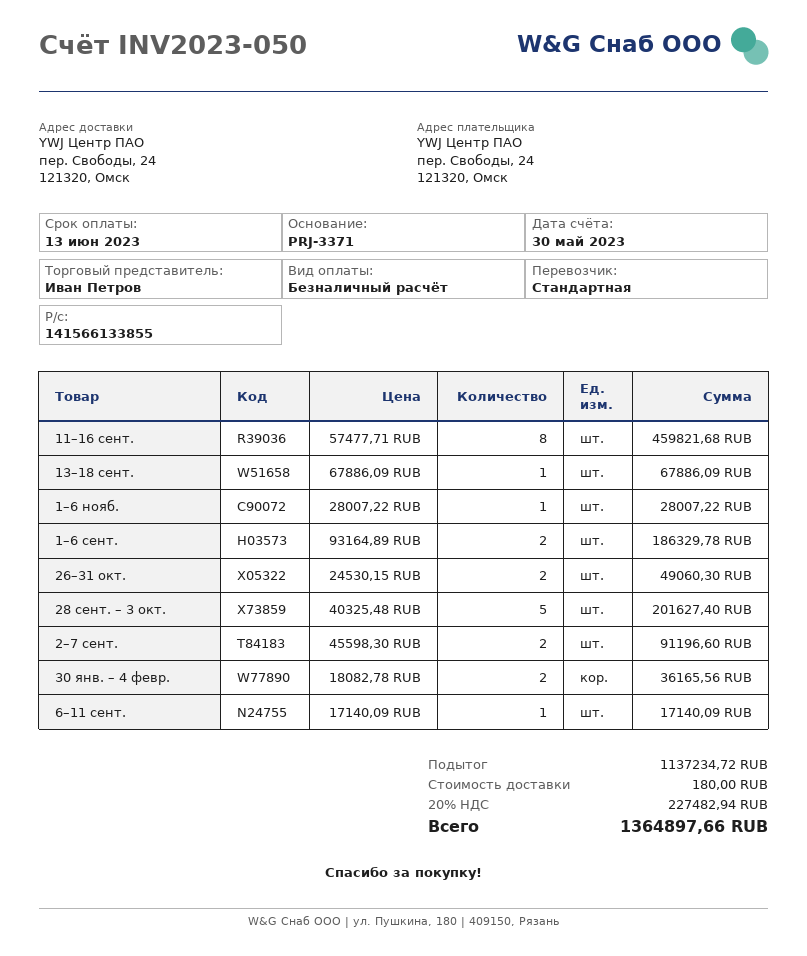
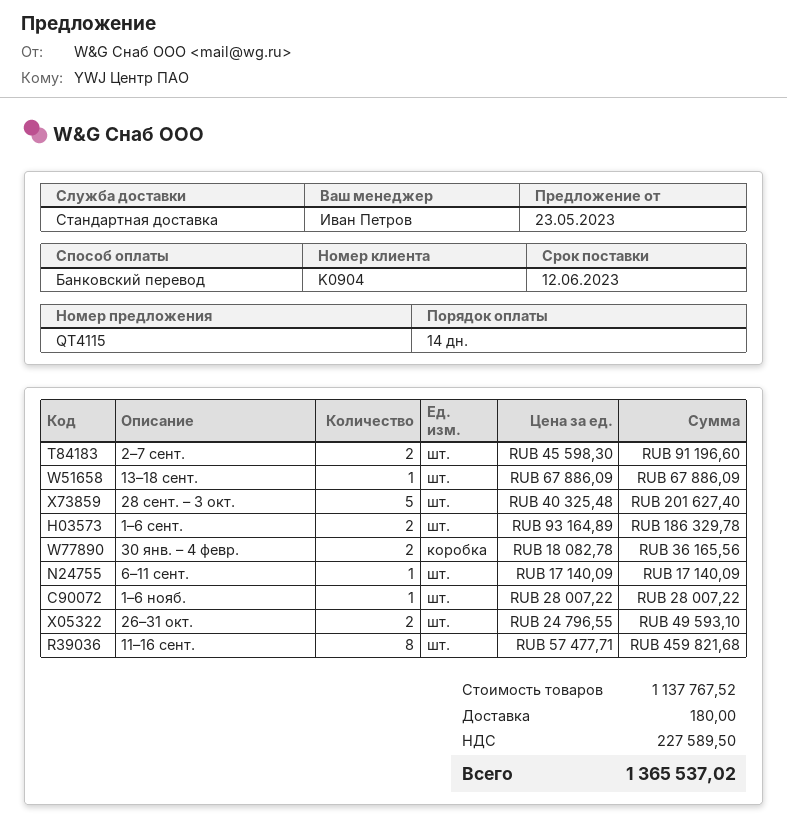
26–31 окт.: 2 x 24530.15 = 49060.30 -> 2 x 24796.55 = 49593.10
subtotal: 1137234.72 -> 1137767.52
tax: 227482.94 -> 227589.50
total: 1364897.66 -> 1365537.02

